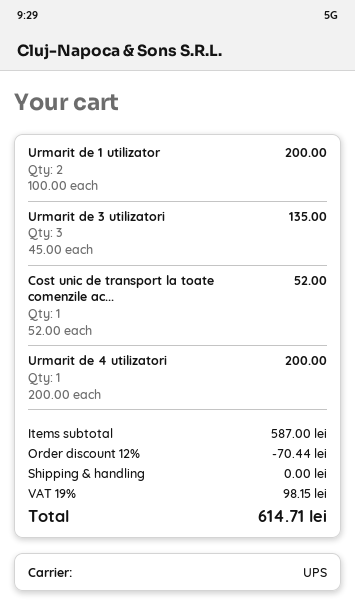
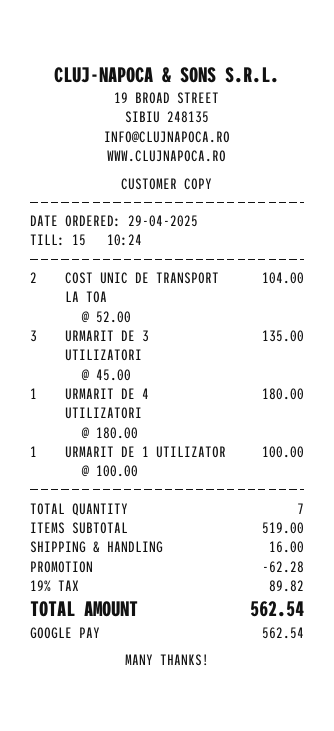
Urmarit de 1 utilizator: 2 x 100.00 = 200.00 -> 1 x 100.00 = 100.00
Cost unic de transport la toate comenzile ac...: 1 x 52.00 = 52.00 -> 2 x 52.00 = 104.00
Urmarit de 4 utilizatori: 1 x 200.00 = 200.00 -> 1 x 180.00 = 180.00
subtotal: 587.00 -> 519.00
discount: 70.44 -> 62.28
shipping: 0.00 -> 16.00
tax: 19% = 98.15 -> 19% = 89.82
total: 614.71 -> 562.54

